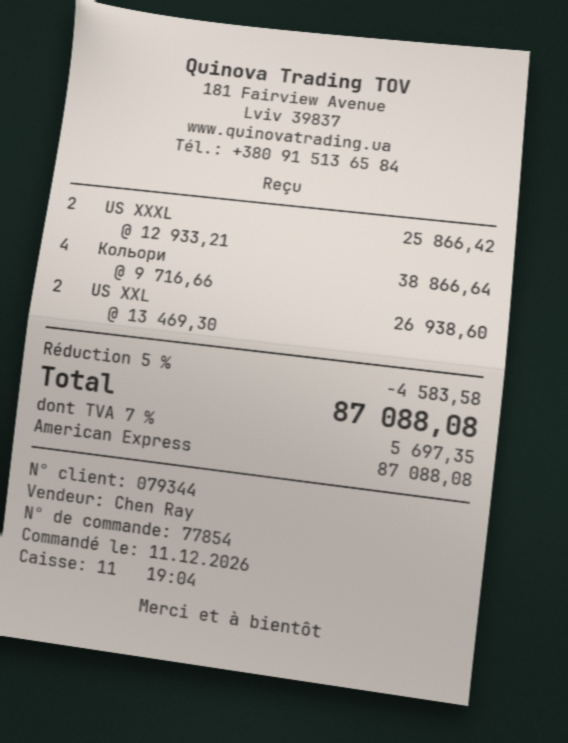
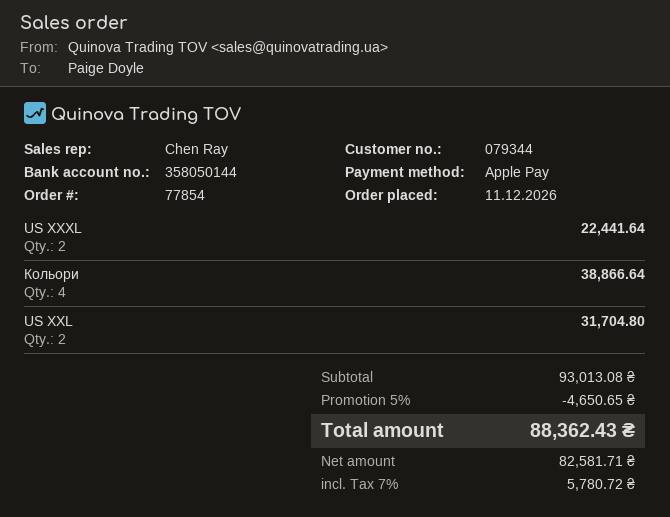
payment method: American Express -> Apple Pay
US XXXL: 2 for 25866.42 -> 2 for 22441.64
US XXL: 2 for 26938.60 -> 2 for 31704.80
discount: 5% = 4583.58 -> 5% = 4650.65
tax: 7% = 5697.35 -> 7% = 5780.72
total: 87088.08 -> 88362.43

